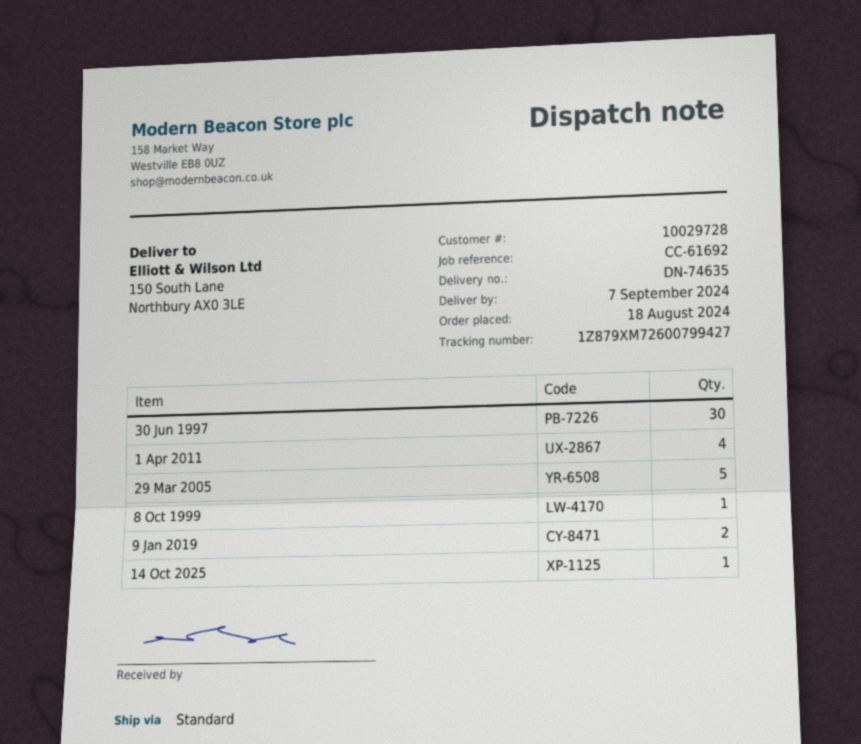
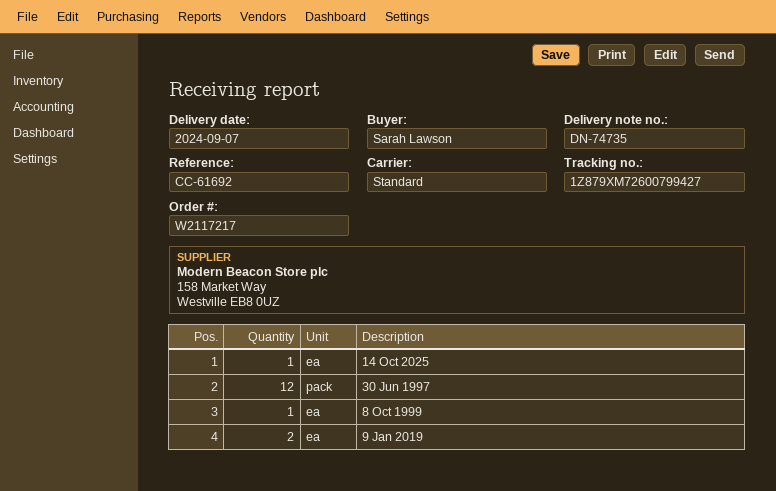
delivery note number: DN-74635 -> DN-74735
30 Jun 1997: 30 -> 12
1 Apr 2011: 4 -> none
29 Mar 2005: 5 -> none

